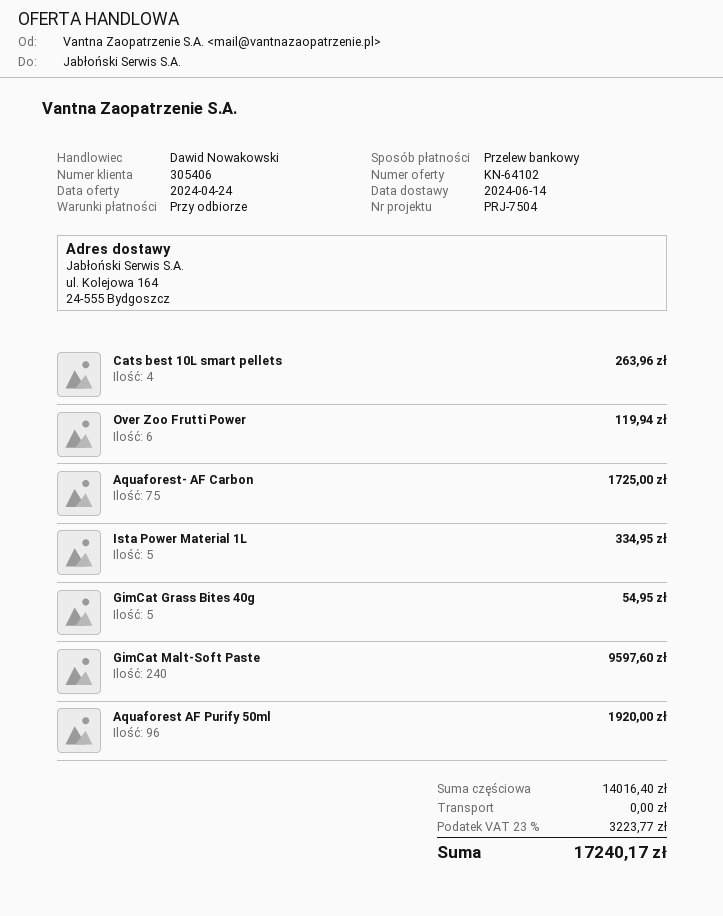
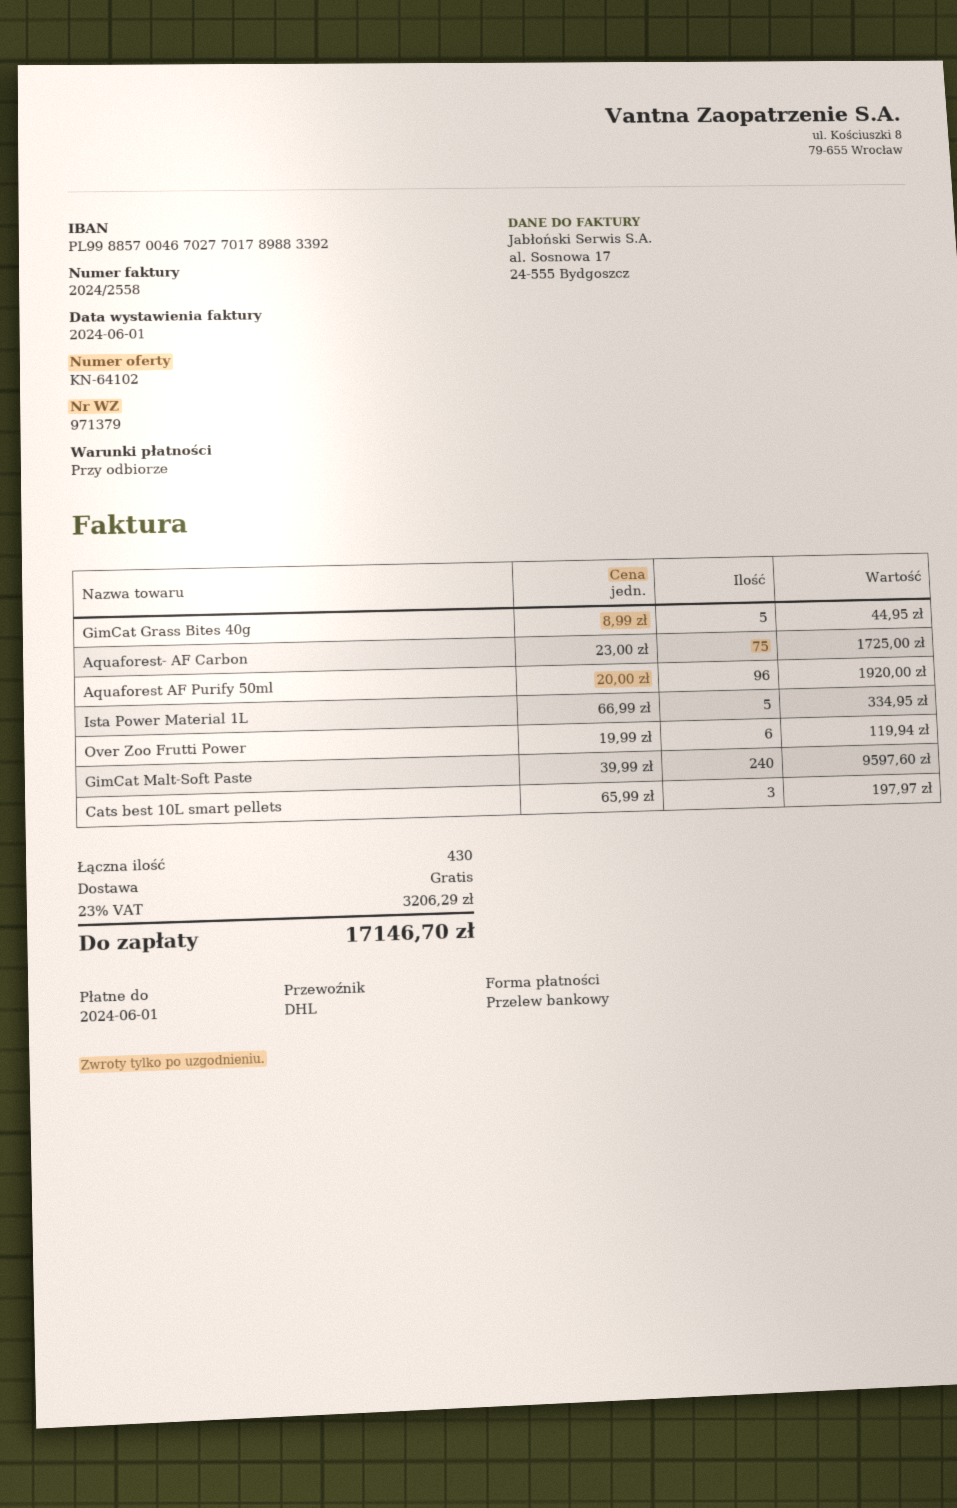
Cats best 10L smart pellets: 4 for 263.96 -> 3 for 197.97
GimCat Grass Bites 40g: 5 for 54.95 -> 5 for 44.95
tax: 23% = 3223.77 -> 23% = 3206.29
total: 17240.17 -> 17146.70

